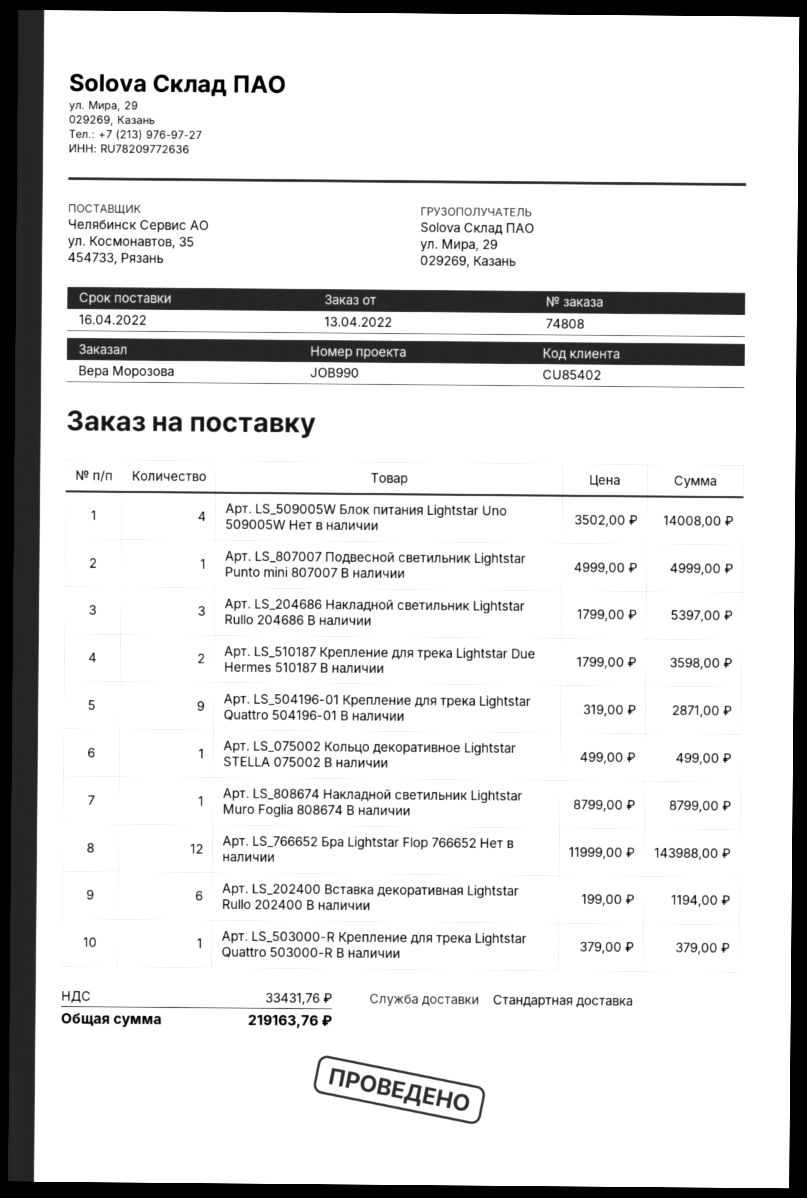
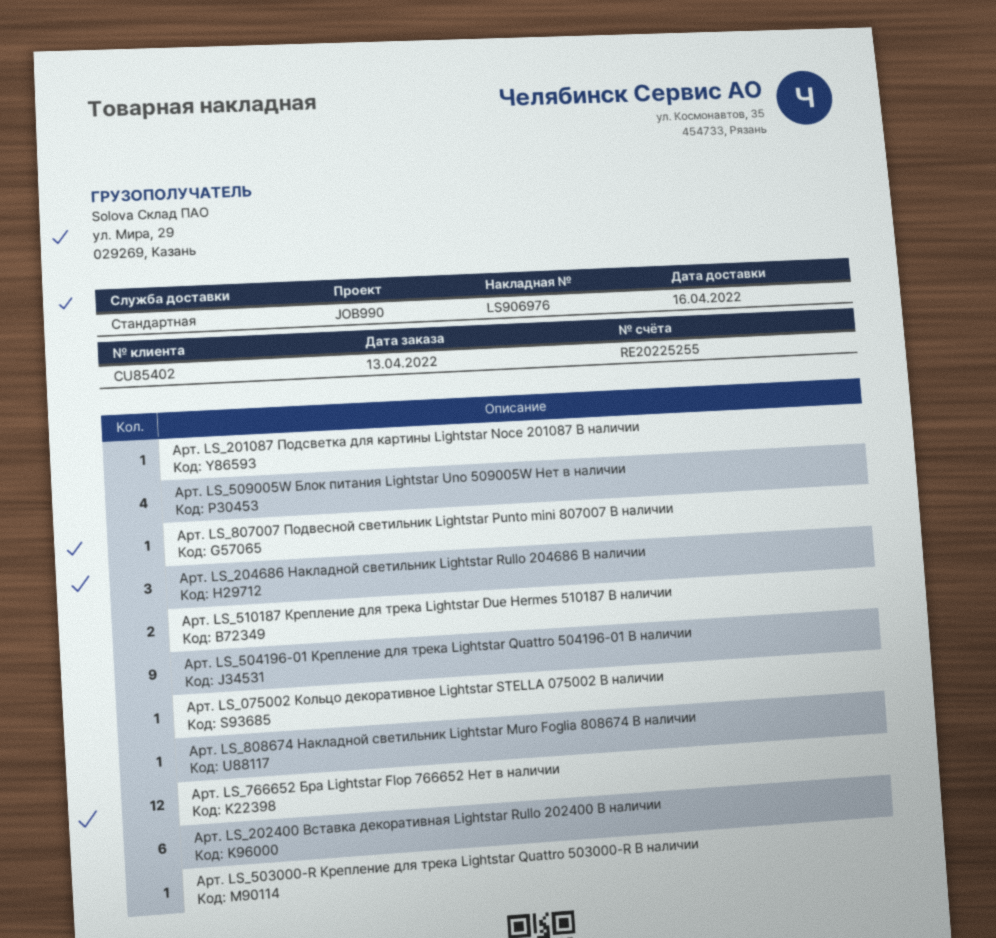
Арт. LS_201087 Подсветка для картины Lightstar Noce 201087 В наличии: none -> 1

